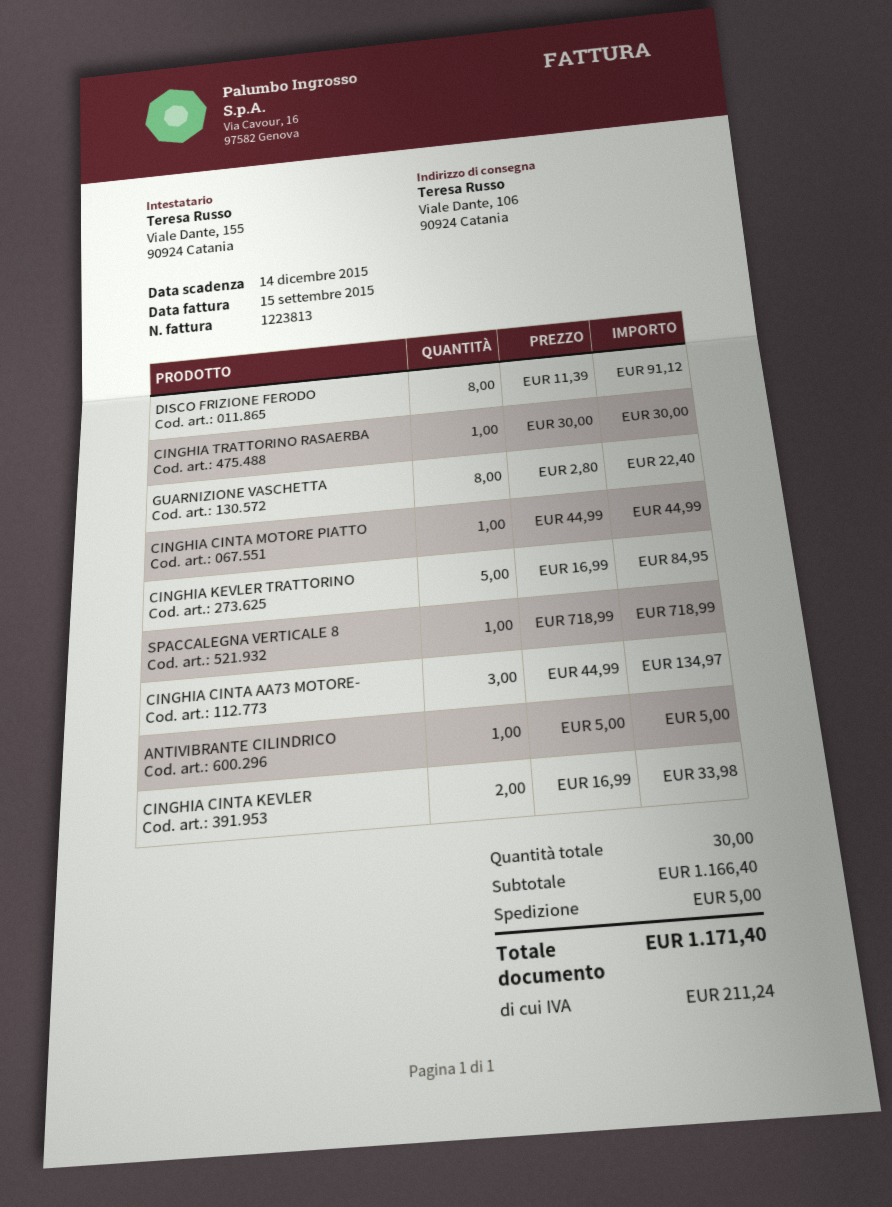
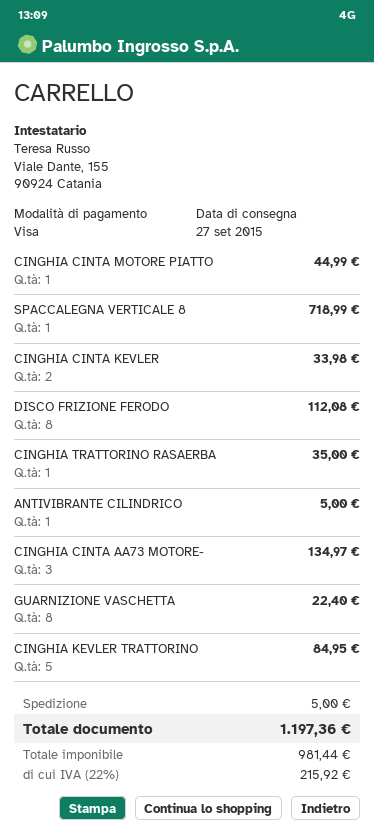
DISCO FRIZIONE FERODO: 8 for 91.12 -> 8 for 112.08
CINGHIA TRATTORINO RASAERBA: 1 for 30.00 -> 1 for 35.00
tax: 211.24 -> 215.92
total: 1171.40 -> 1197.36

